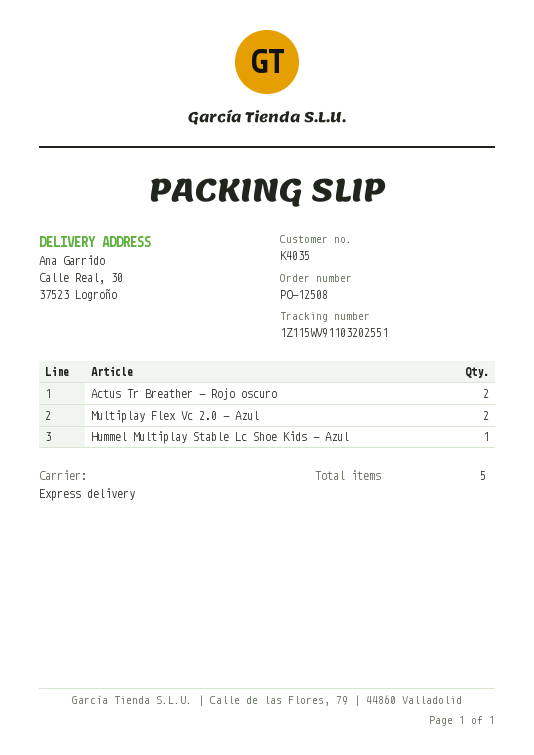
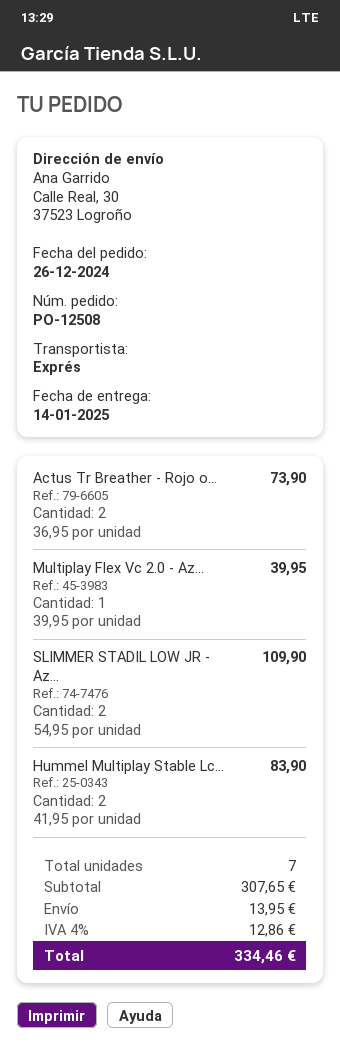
Multiplay Flex Vc 2.0 - Azul: 2 -> 1
Hummel Multiplay Stable Lc Shoe Kids - Azul: 1 -> 2
SLIMMER STADIL LOW JR - Az...: none -> 2
total quantity: 5 -> 7

